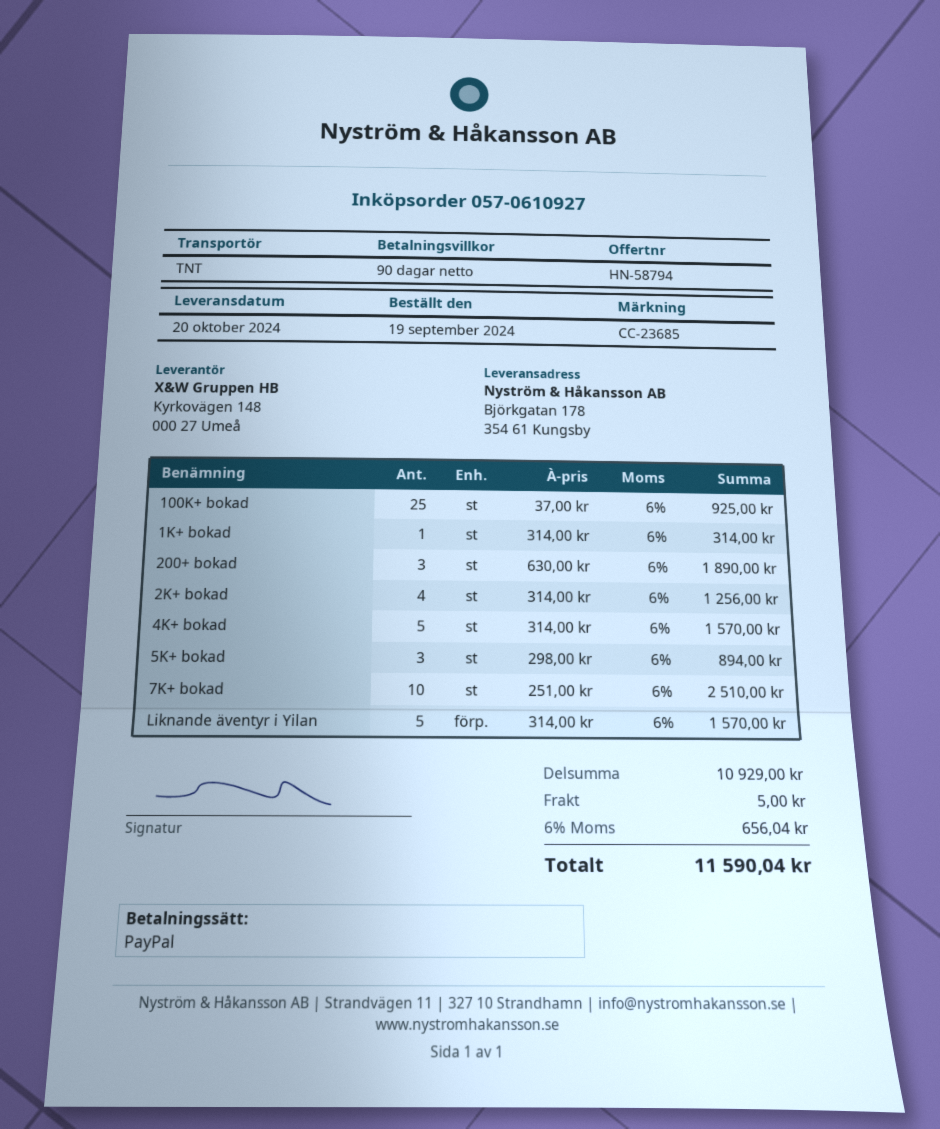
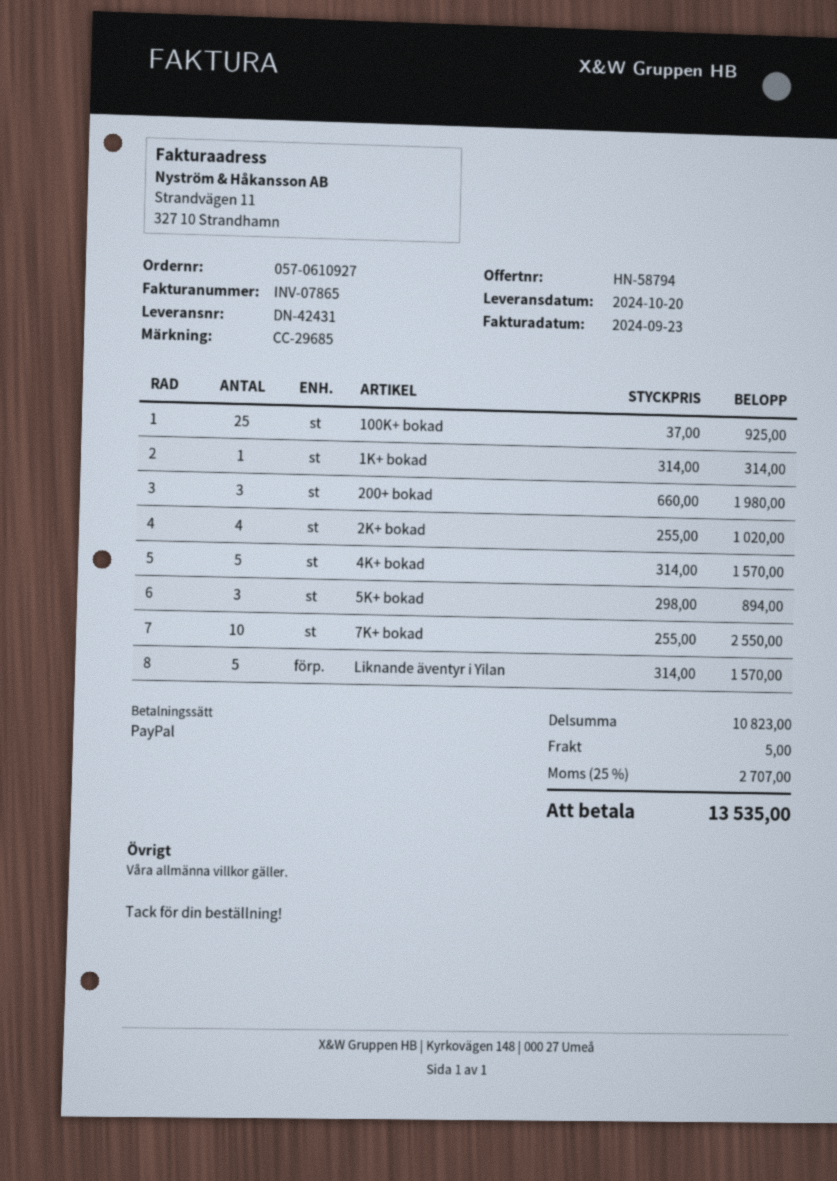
reference: CC-23685 -> CC-29685
200+ bokad: 3 x 630.00 = 1890.00 -> 3 x 660.00 = 1980.00
2K+ bokad: 4 x 314.00 = 1256.00 -> 4 x 255.00 = 1020.00
7K+ bokad: 10 x 251.00 = 2510.00 -> 10 x 255.00 = 2550.00
subtotal: 10929.00 -> 10823.00
tax: 6% = 656.04 -> 25% = 2707.00
total: 11590.04 -> 13535.00

